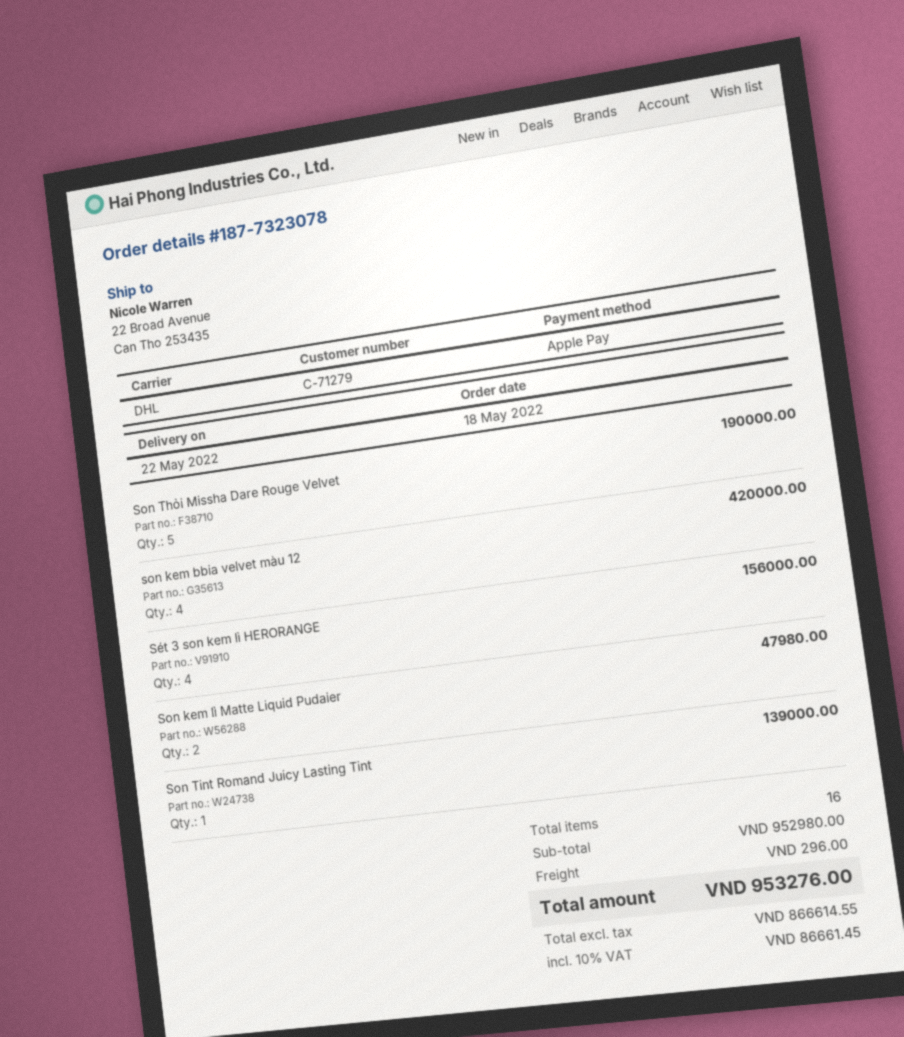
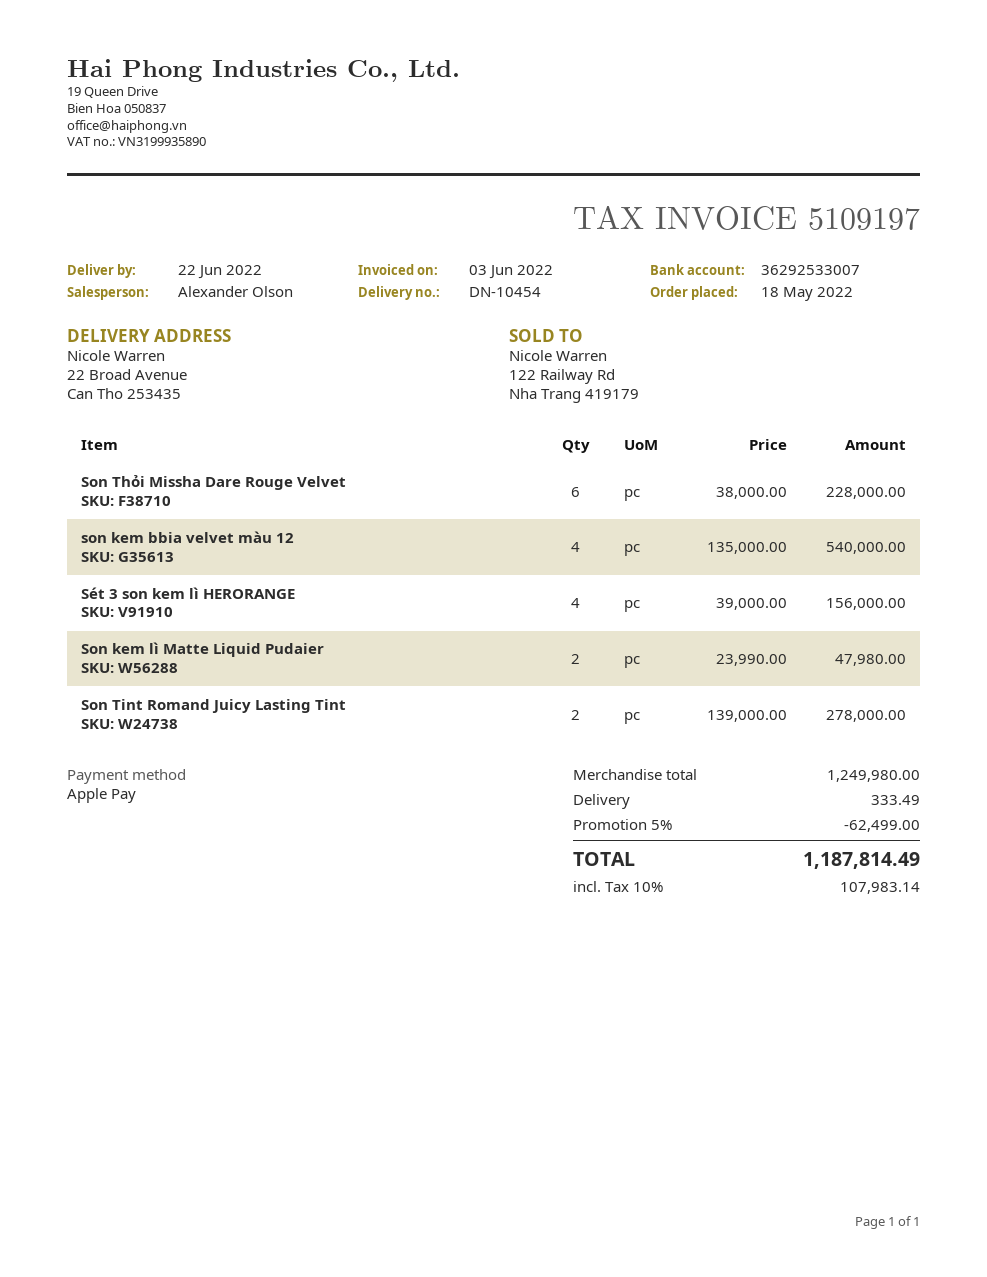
delivery date: 2022-05-22 -> 2022-06-22
Son Thỏi Missha Dare Rouge Velvet: 5 for 190000.00 -> 6 for 228000.00
son kem bbia velvet màu 12: 4 for 420000.00 -> 4 for 540000.00
Son Tint Romand Juicy Lasting Tint: 1 for 139000.00 -> 2 for 278000.00
subtotal: 952980.00 -> 1249980.00
discount: none -> 5% = 62499.00
shipping: 296.00 -> 333.49
tax: 10% = 86661.45 -> 10% = 107983.14
total: 953276.00 -> 1187814.49

